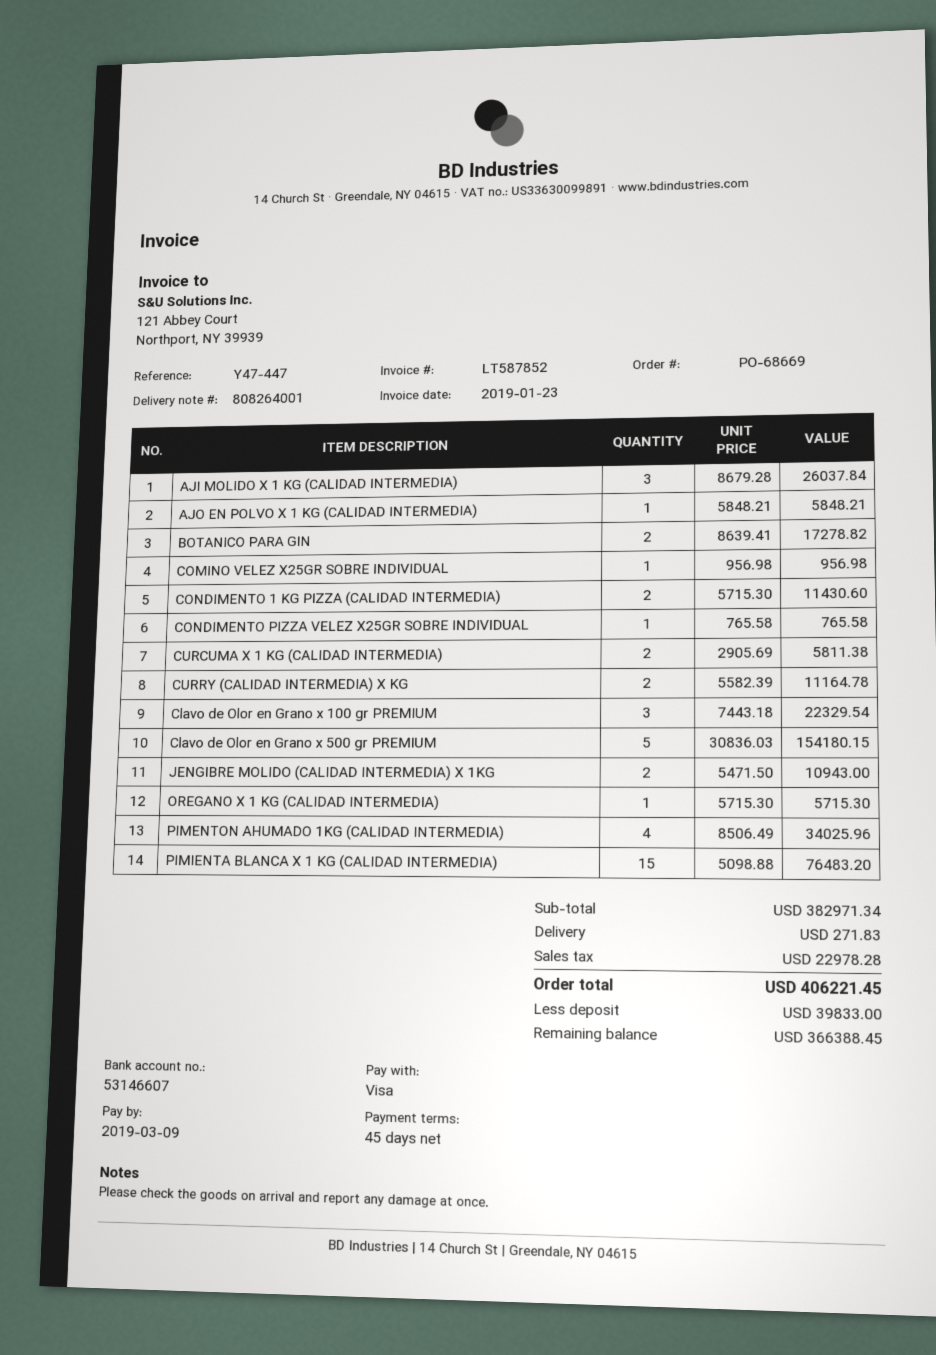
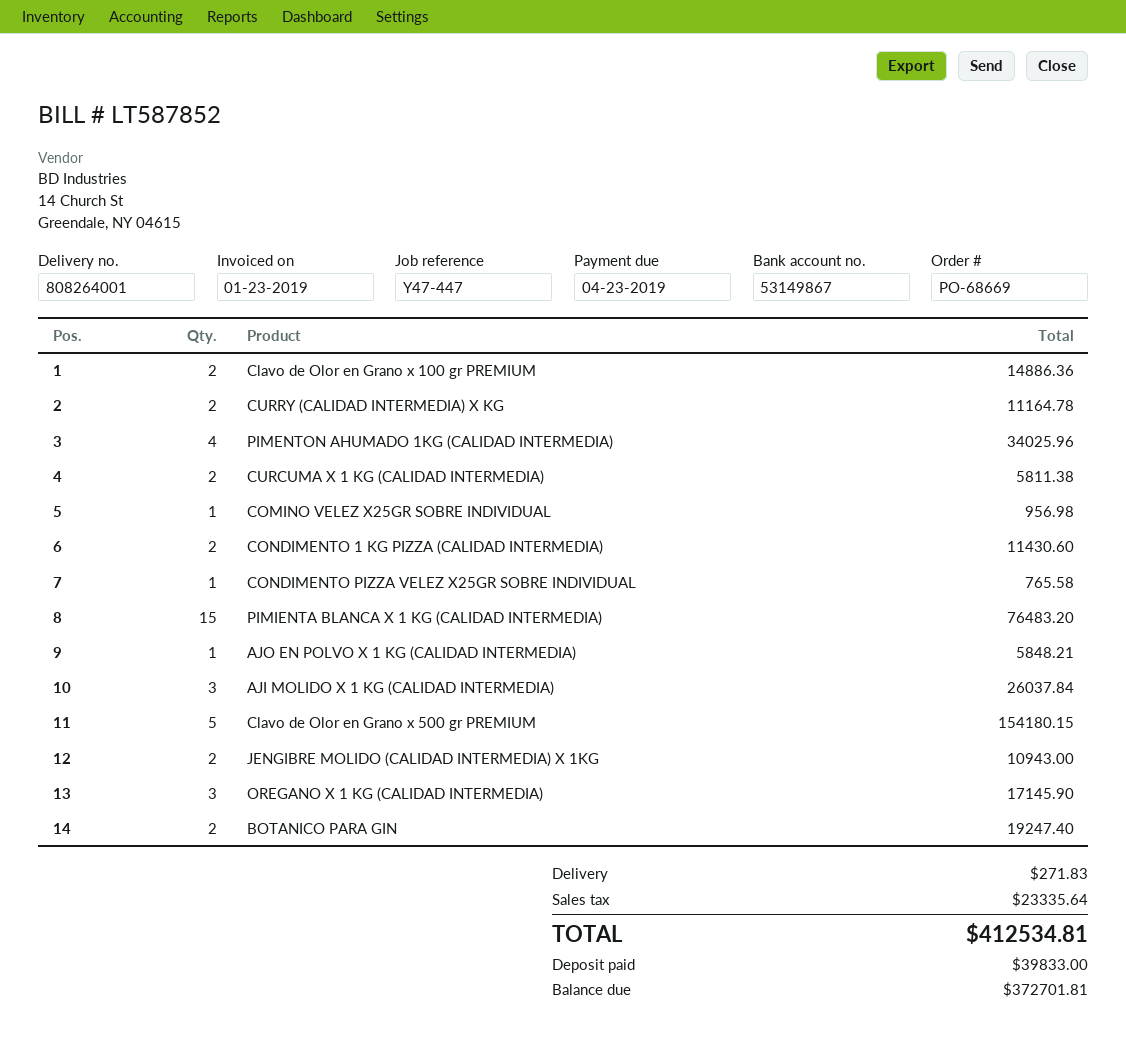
due date: 2019-03-09 -> 2019-04-23
bank account: 53146607 -> 53149867
BOTANICO PARA GIN: 2 for 17278.82 -> 2 for 19247.40
Clavo de Olor en Grano x 100 gr PREMIUM: 3 for 22329.54 -> 2 for 14886.36
OREGANO X 1 KG (CALIDAD INTERMEDIA): 1 for 5715.30 -> 3 for 17145.90
tax: 22978.28 -> 23335.64
total: 406221.45 -> 412534.81
balance: 366388.45 -> 372701.81

